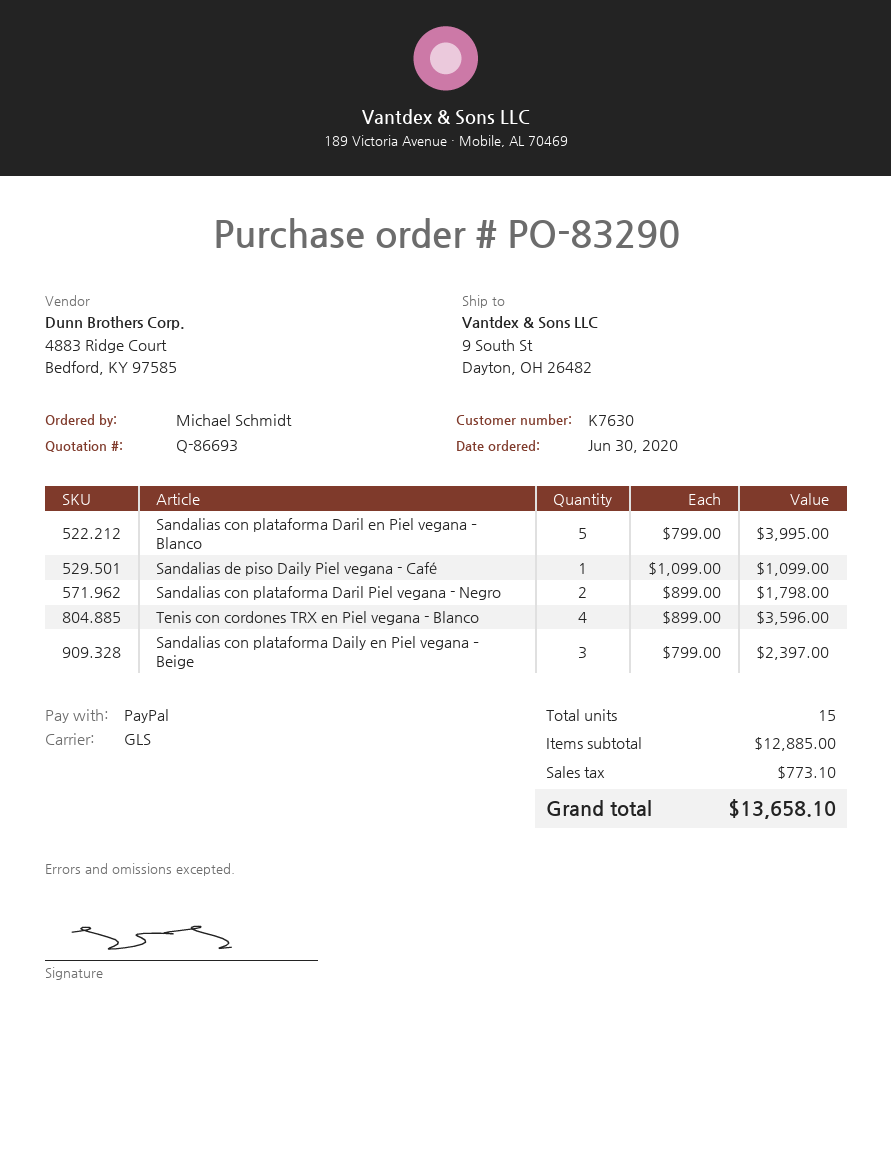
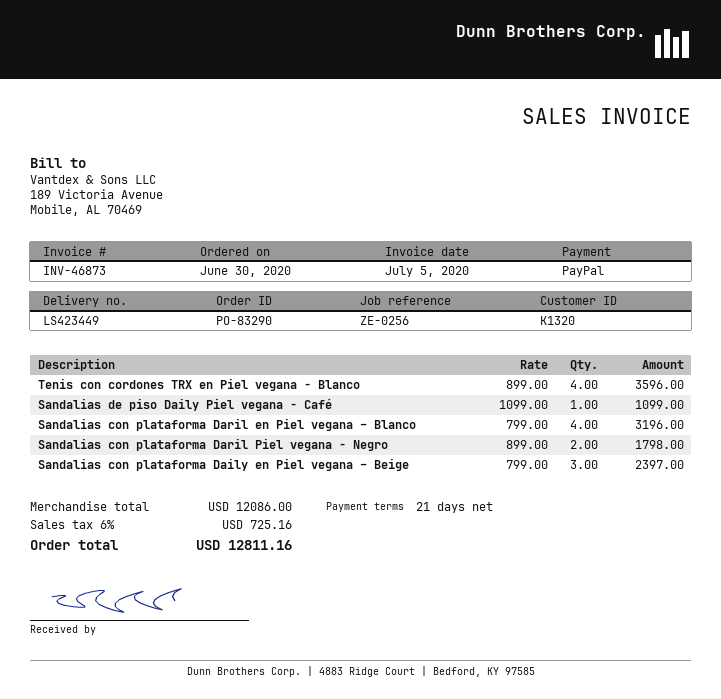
customer number: K7630 -> K1320
Sandalias con plataforma Daril en Piel vegana – Blanco: 5 x 799.00 = 3995.00 -> 4 x 799.00 = 3196.00
subtotal: 12885.00 -> 12086.00
tax: 773.10 -> 725.16
total: 13658.10 -> 12811.16

